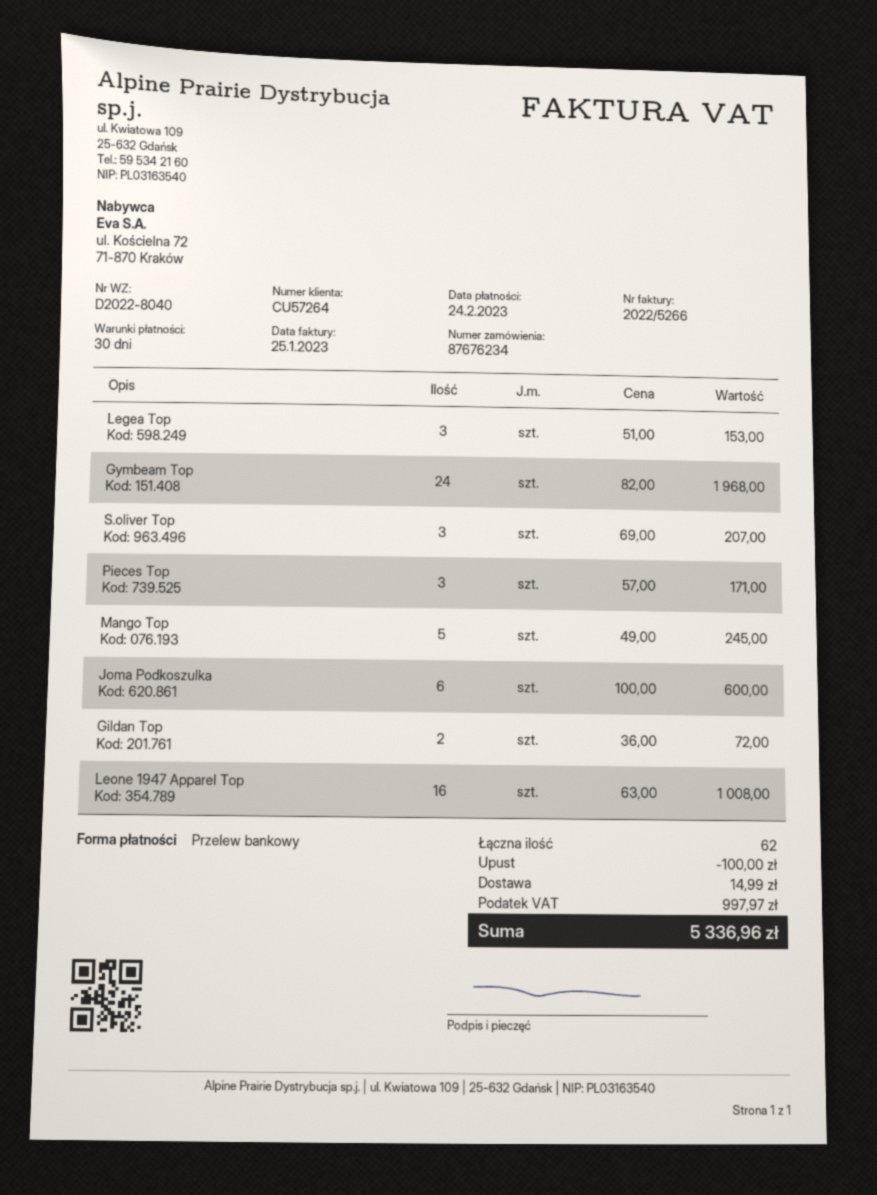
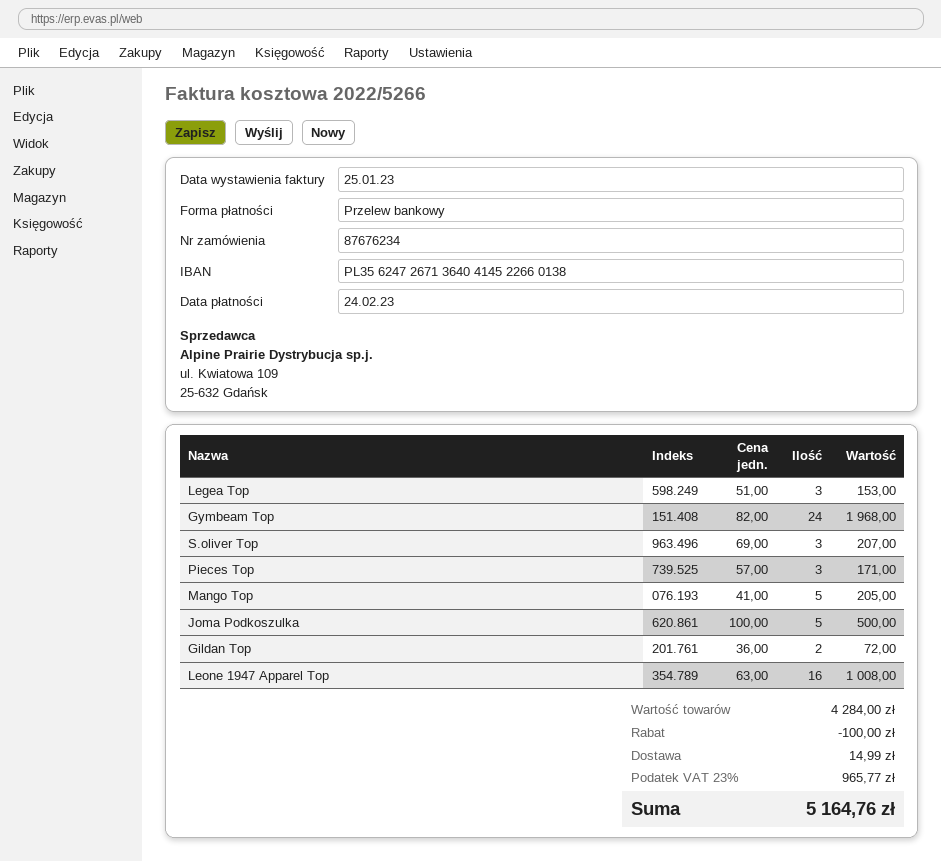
Mango Top: 5 x 49.00 = 245.00 -> 5 x 41.00 = 205.00
Joma Podkoszulka: 6 x 100.00 = 600.00 -> 5 x 100.00 = 500.00
tax: 997.97 -> 965.77
total: 5336.96 -> 5164.76

